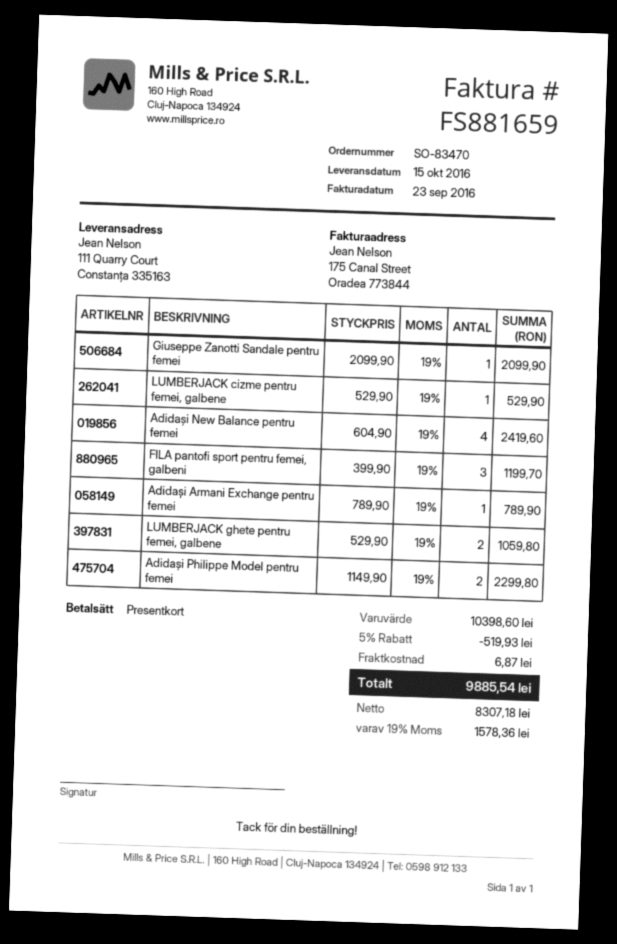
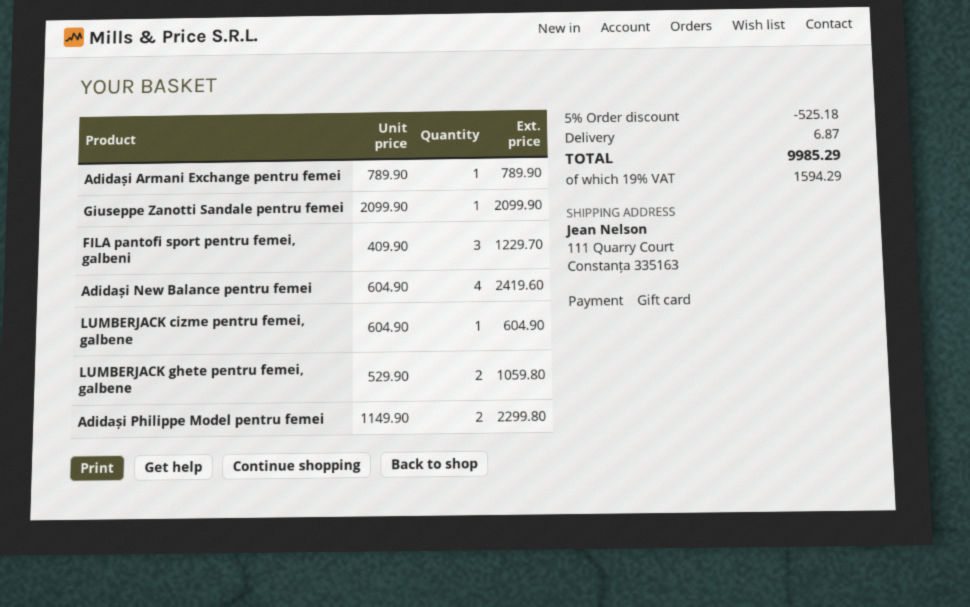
LUMBERJACK cizme pentru femei, galbene: 1 x 529.90 = 529.90 -> 1 x 604.90 = 604.90
FILA pantofi sport pentru femei, galbeni: 3 x 399.90 = 1199.70 -> 3 x 409.90 = 1229.70
discount: 5% = 519.93 -> 5% = 525.18
tax: 19% = 1578.36 -> 19% = 1594.29
total: 9885.54 -> 9985.29

